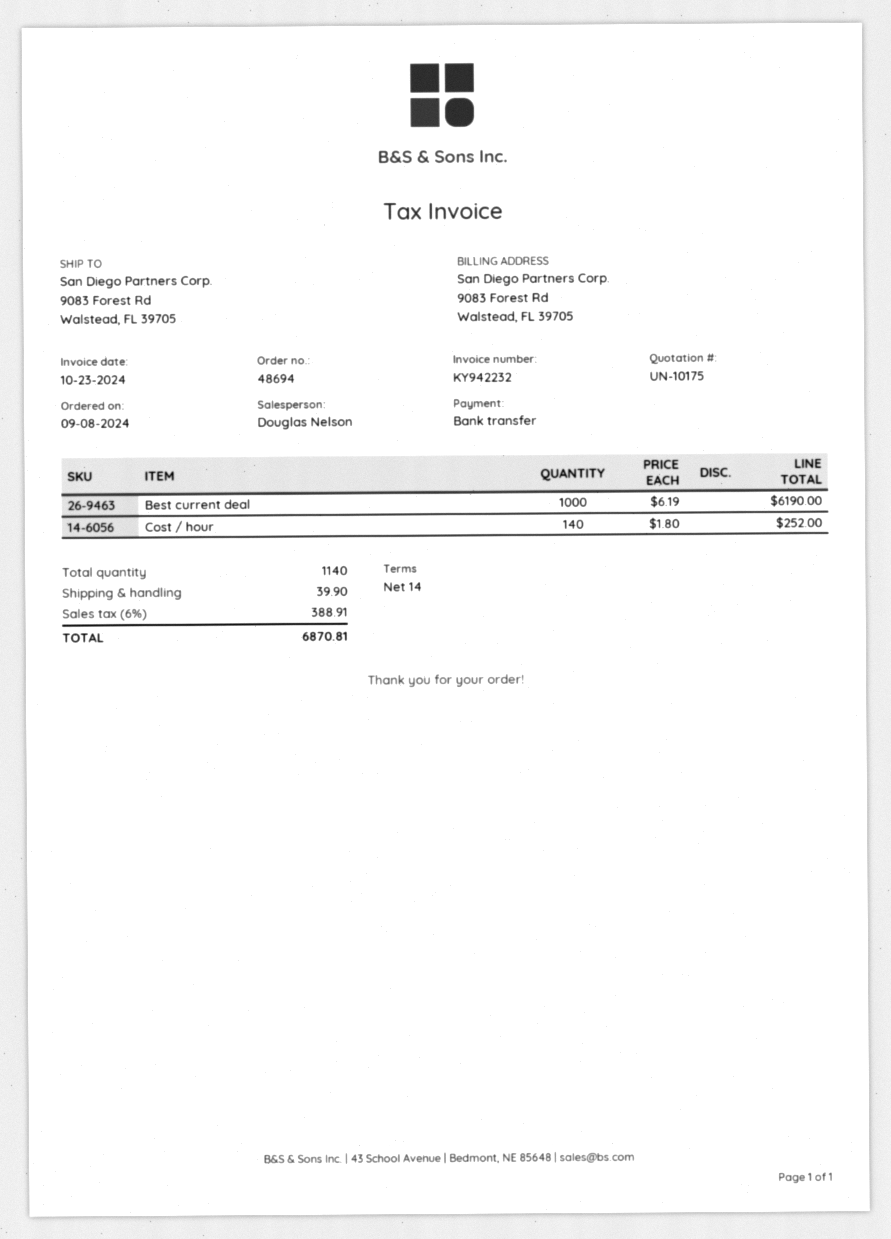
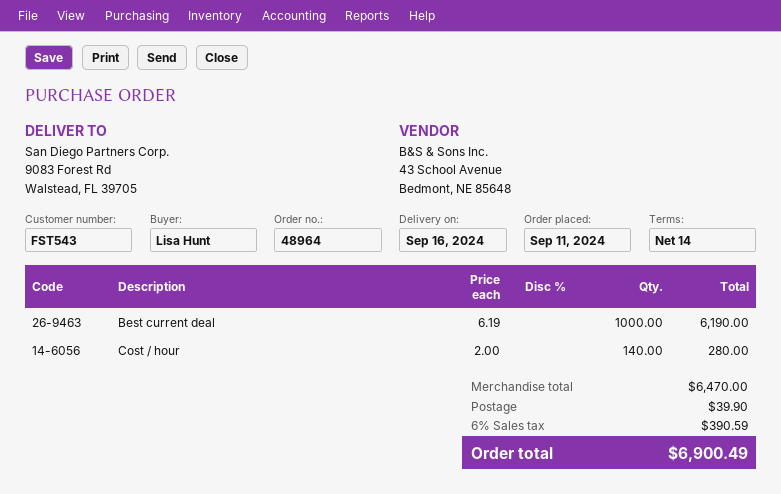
order number: 48694 -> 48964
order date: 2024-09-08 -> 2024-09-11
Cost / hour: 140 x 1.80 = 252.00 -> 140 x 2.00 = 280.00
tax: 6% = 388.91 -> 6% = 390.59
total: 6870.81 -> 6900.49

